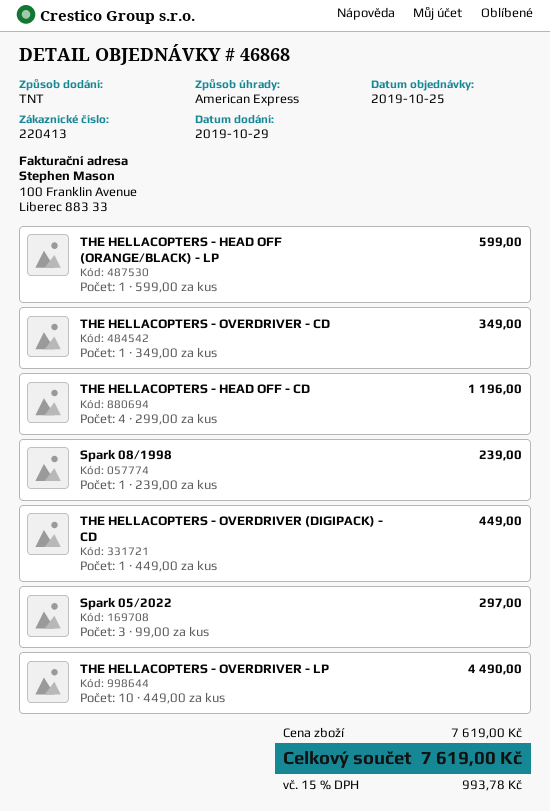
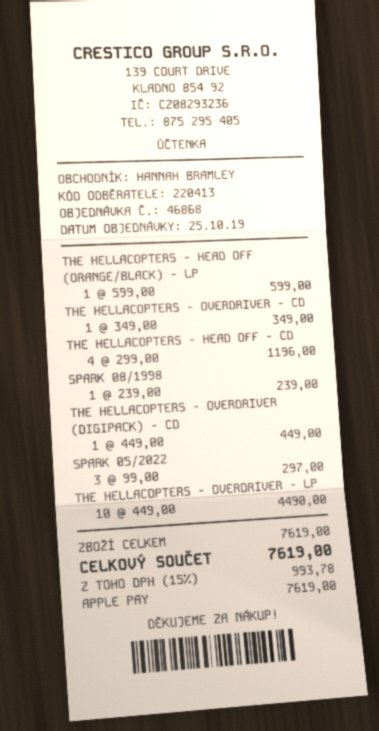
payment method: American Express -> Apple Pay

